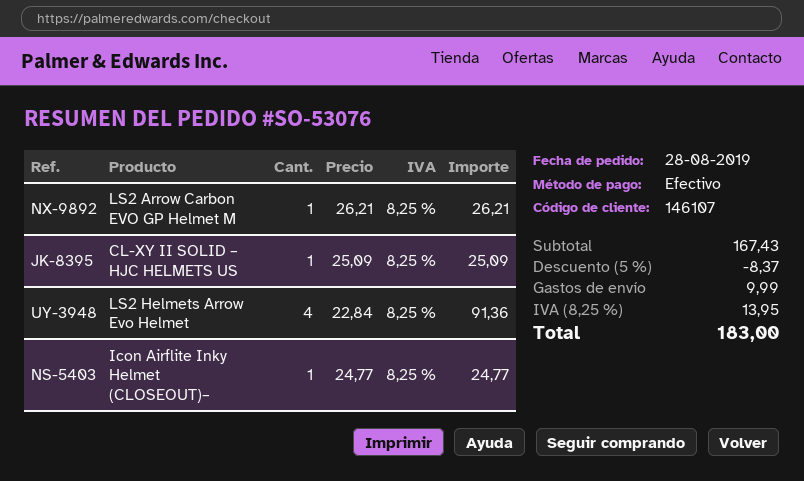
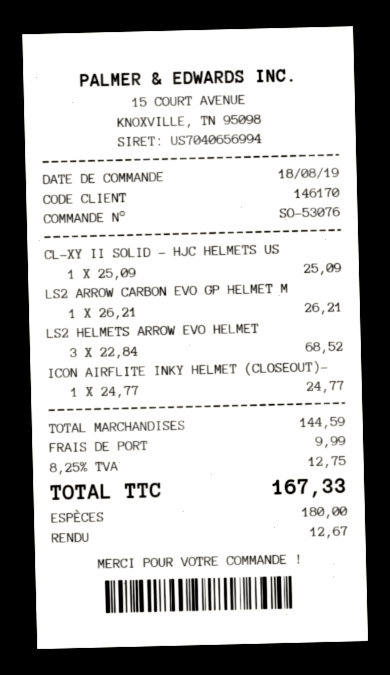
order date: 2019-08-28 -> 2019-08-18
customer number: 146107 -> 146170
LS2 Helmets Arrow Evo Helmet: 4 x 22.84 = 91.36 -> 3 x 22.84 = 68.52
subtotal: 167.43 -> 144.59
discount: 5% = 8.37 -> none
tax: 8.25% = 13.95 -> 8.25% = 12.75
total: 183.00 -> 167.33

